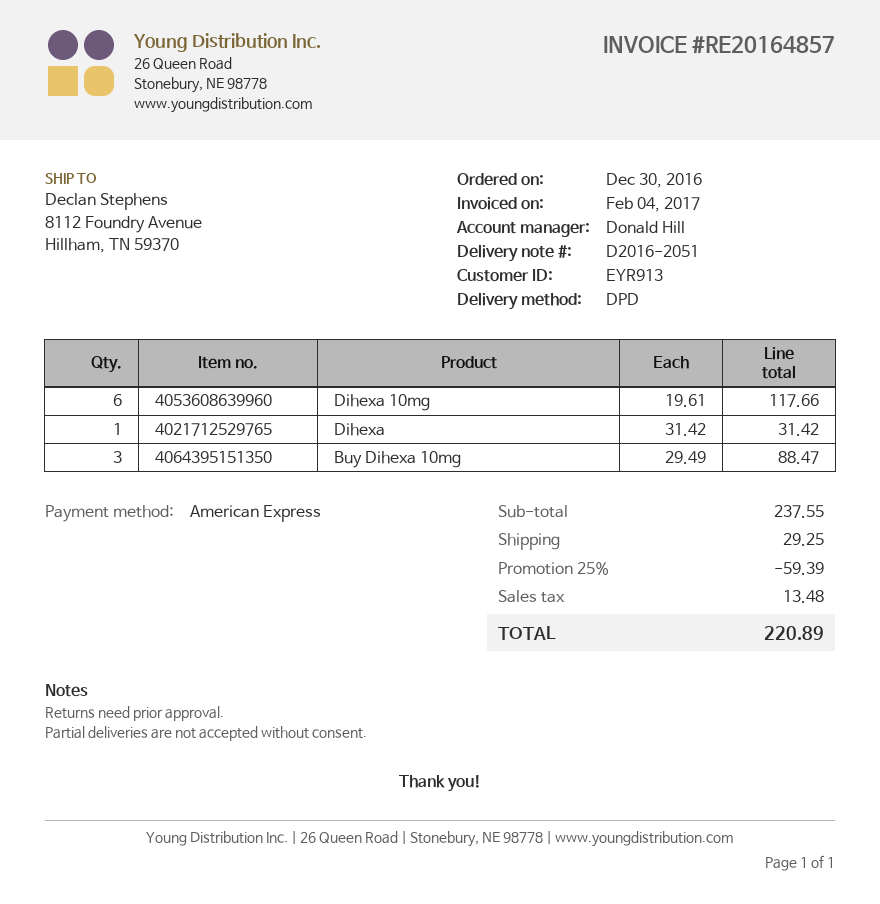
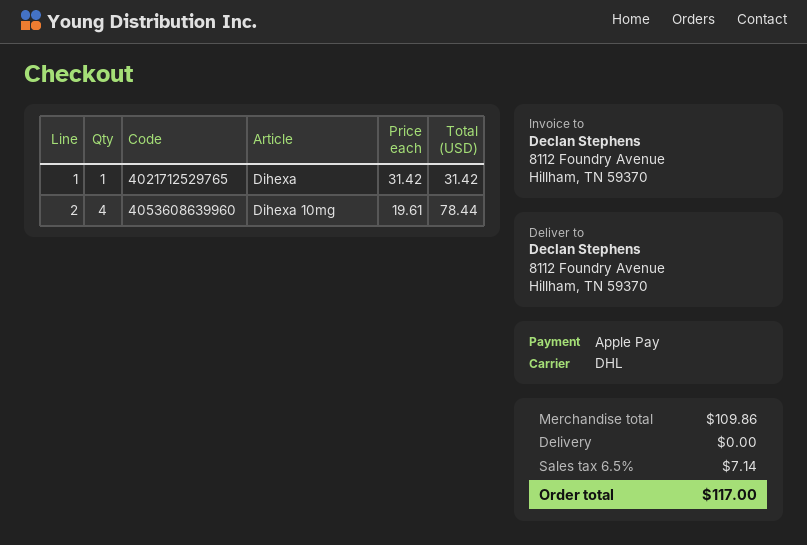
payment method: American Express -> Apple Pay
shipping method: DPD -> DHL
Dihexa 10mg: 6 x 19.61 = 117.66 -> 4 x 19.61 = 78.44
Buy Dihexa 10mg: 3 x 29.49 = 88.47 -> none
subtotal: 237.55 -> 109.86
discount: 25% = 59.39 -> none
shipping: 29.25 -> 0.00
tax: 13.48 -> 7.14
total: 220.89 -> 117.00

